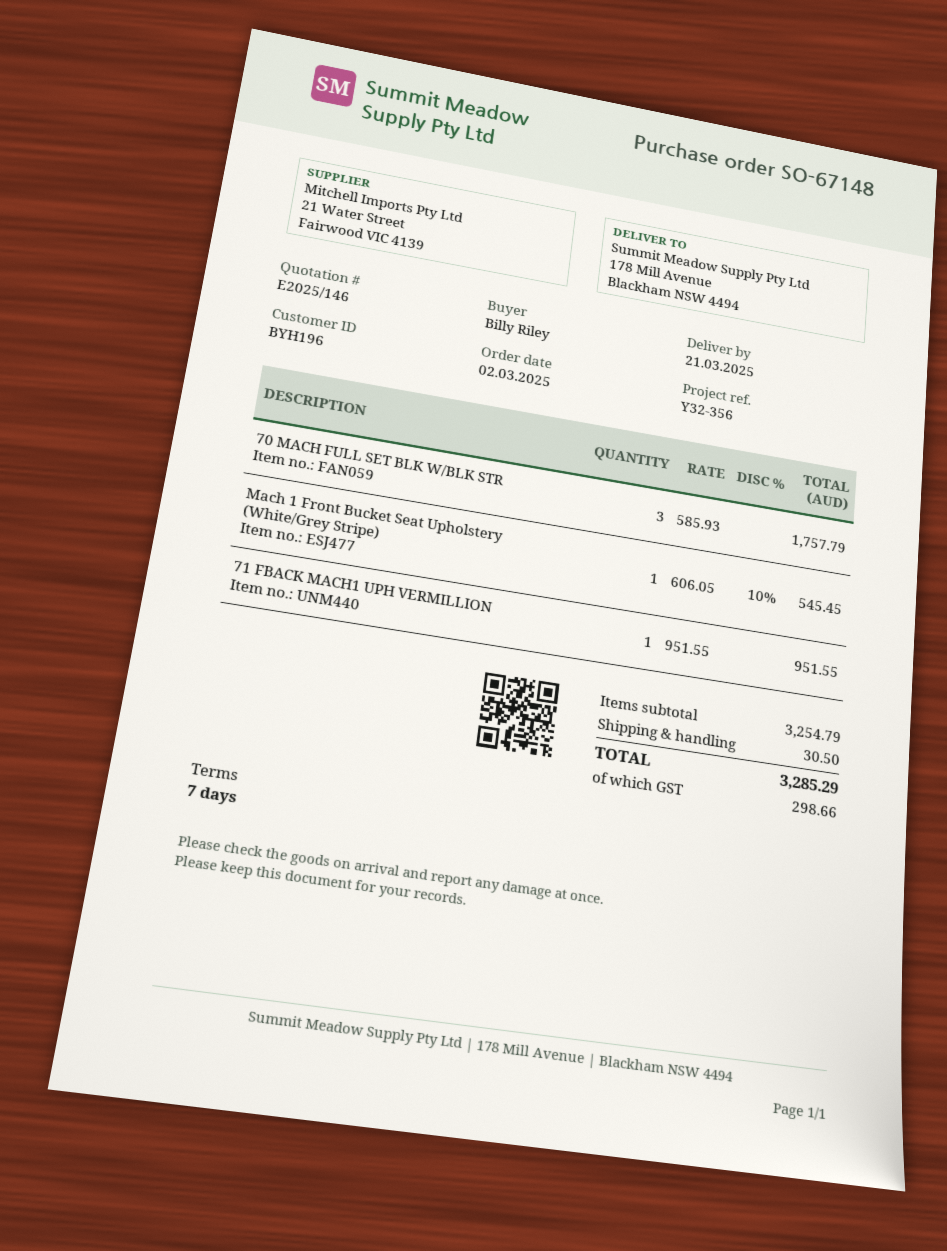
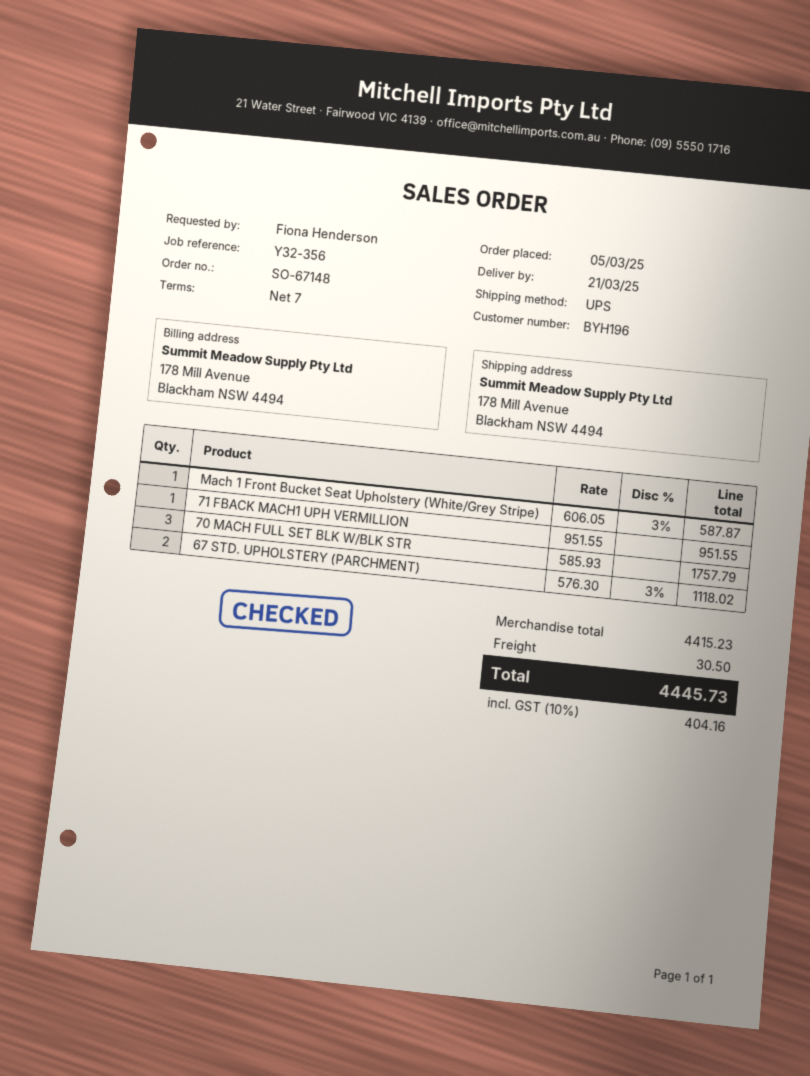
order date: 2025-03-02 -> 2025-03-05
ordered by: Billy Riley -> Fiona Henderson
Mach 1 Front Bucket Seat Upholstery (White/Grey Stripe): 1 x 606.05 - 10% = 545.45 -> 1 x 606.05 - 3% = 587.87
67 STD. UPHOLSTERY (PARCHMENT): none -> 2 x 576.30 - 3% = 1118.02
subtotal: 3254.79 -> 4415.23
tax: 298.66 -> 404.16
total: 3285.29 -> 4445.73

